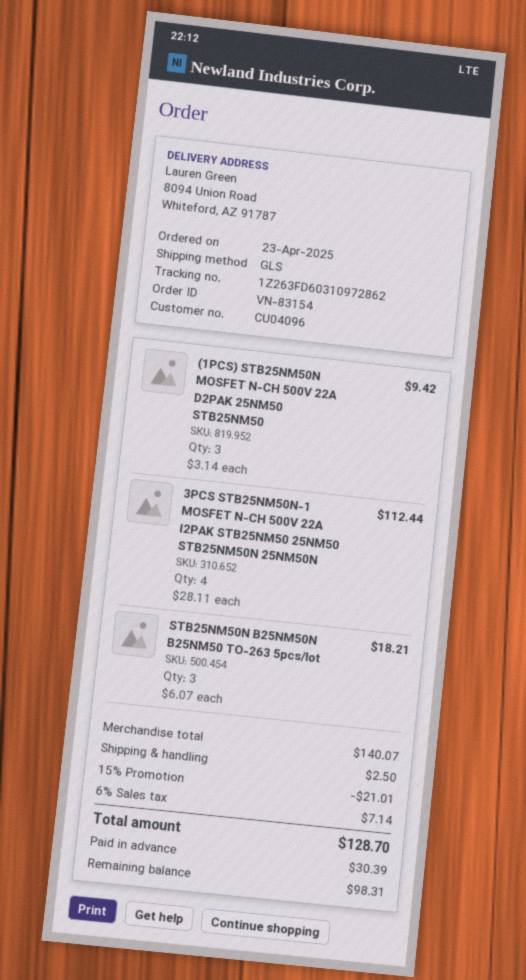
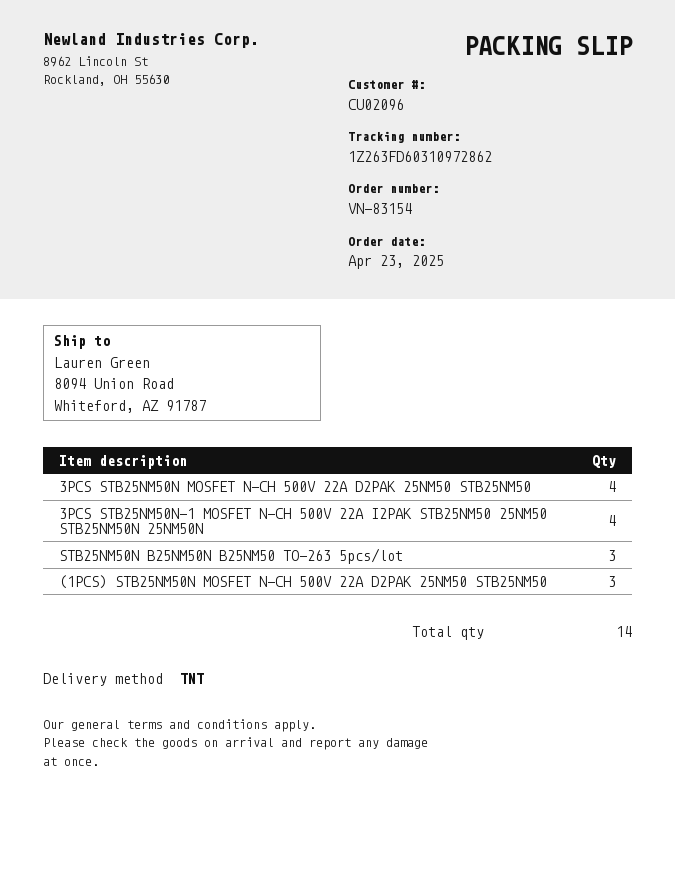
customer number: CU04096 -> CU02096
shipping method: GLS -> TNT
3PCS STB25NM50N MOSFET N-CH 500V 22A D2PAK 25NM50 STB25NM50: none -> 4

